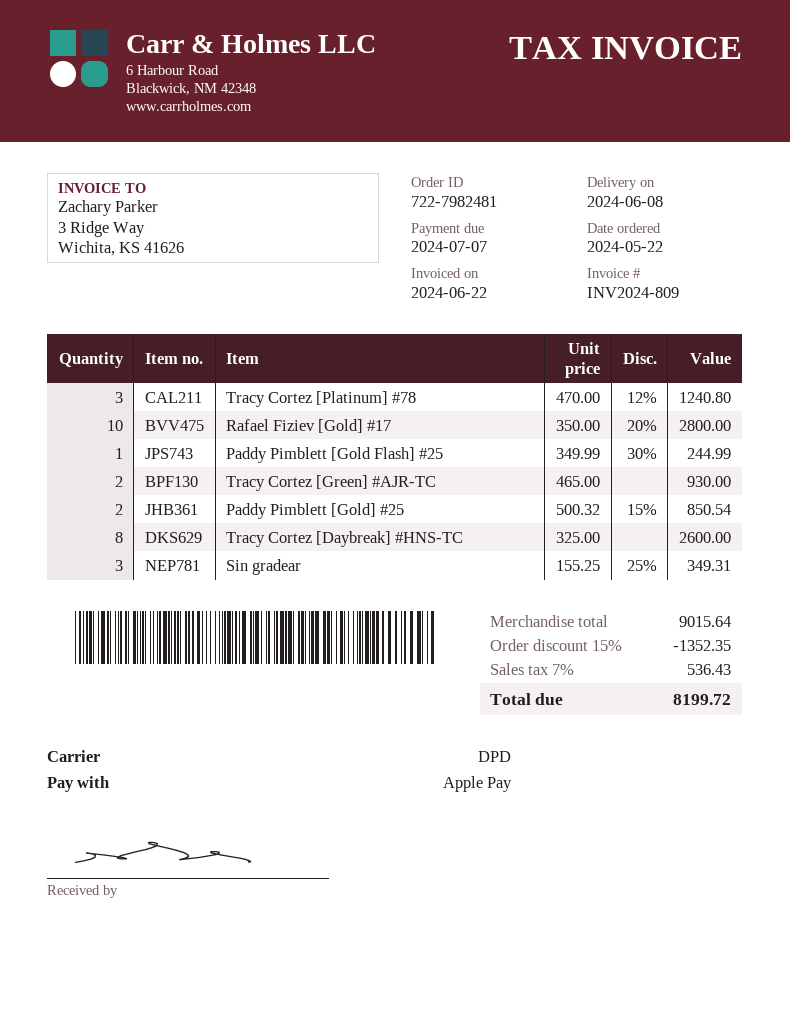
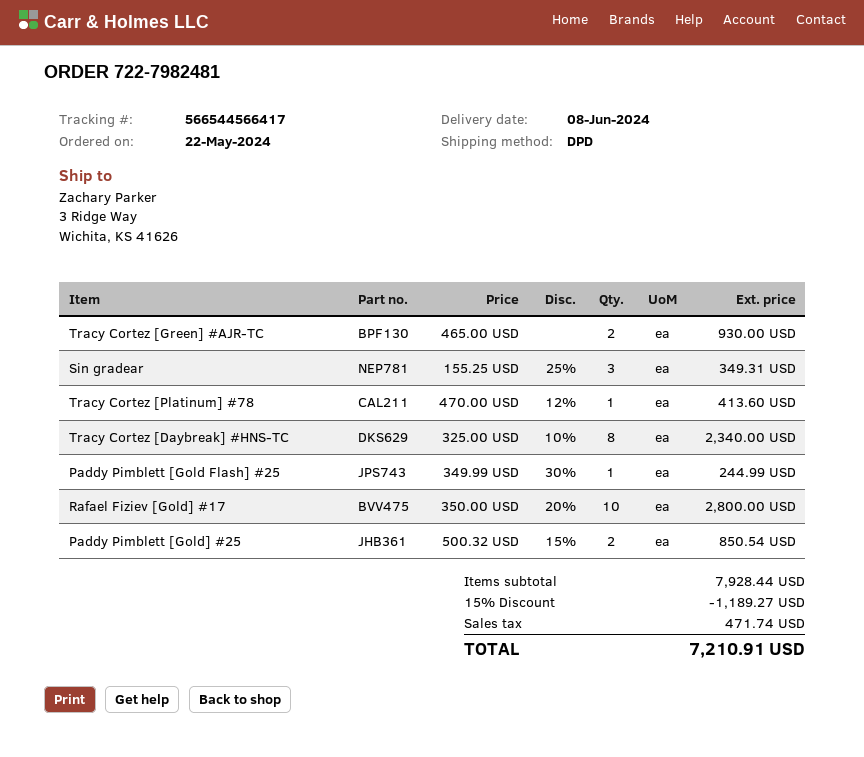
Tracy Cortez [Platinum] #78: 3 x 470.00 - 12% = 1240.80 -> 1 x 470.00 - 12% = 413.60
Tracy Cortez [Daybreak] #HNS-TC: 8 x 325.00 = 2600.00 -> 8 x 325.00 - 10% = 2340.00
subtotal: 9015.64 -> 7928.44
discount: 15% = 1352.35 -> 15% = 1189.27
tax: 536.43 -> 471.74
total: 8199.72 -> 7210.91

